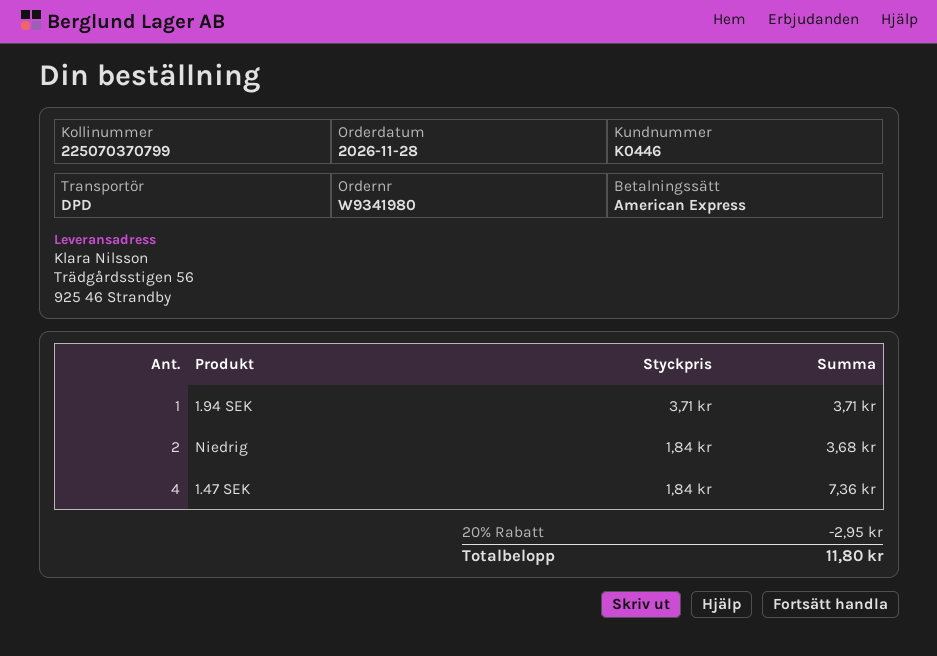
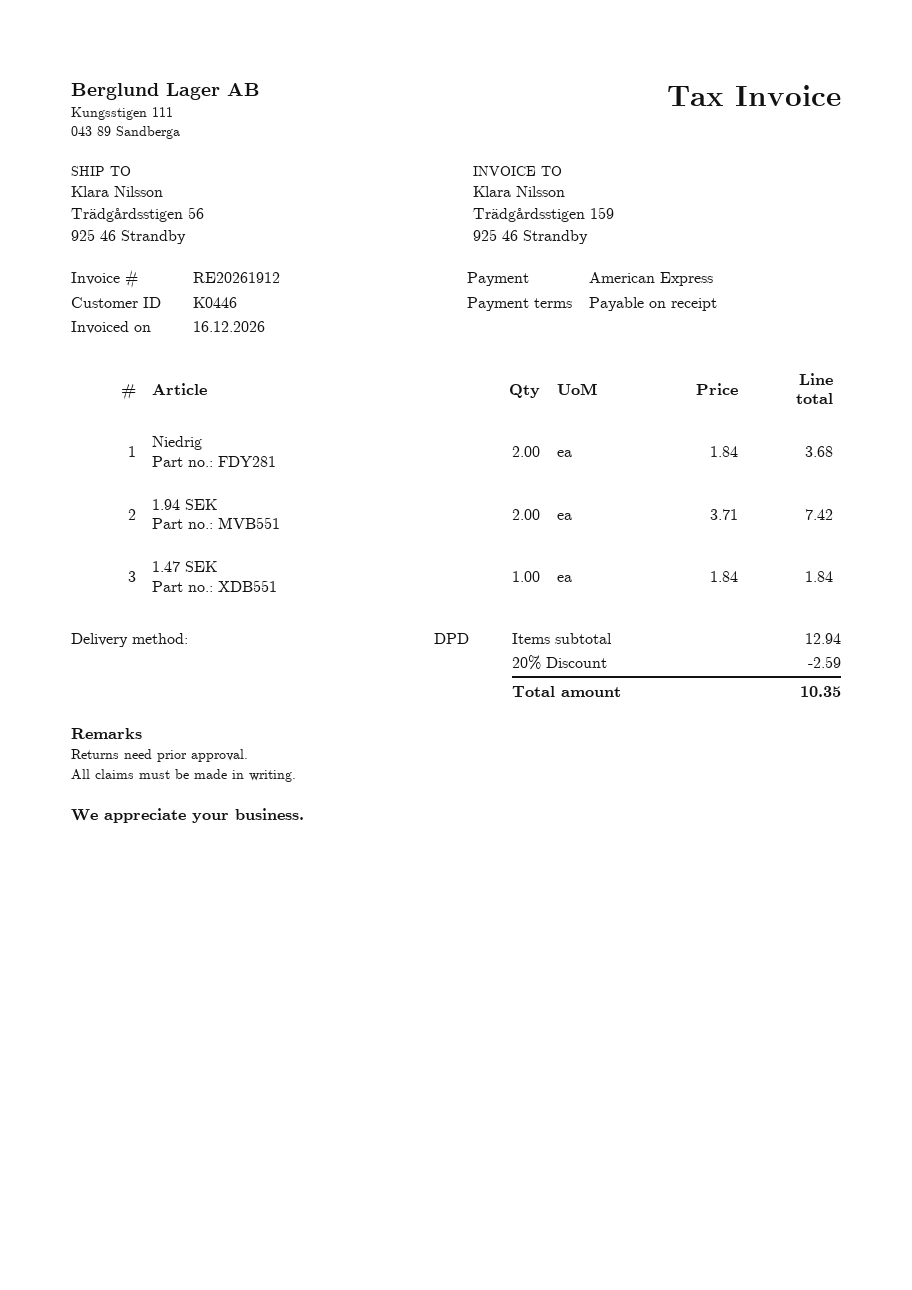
1.94 SEK: 1 x 3.71 = 3.71 -> 2 x 3.71 = 7.42
1.47 SEK: 4 x 1.84 = 7.36 -> 1 x 1.84 = 1.84
discount: 20% = 2.95 -> 20% = 2.59
total: 11.80 -> 10.35

